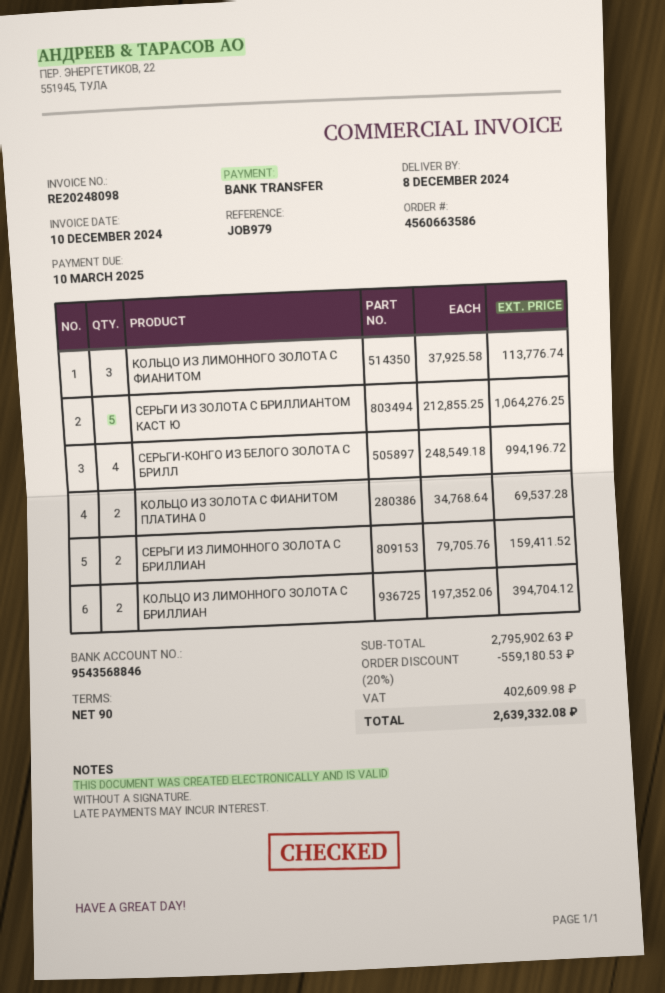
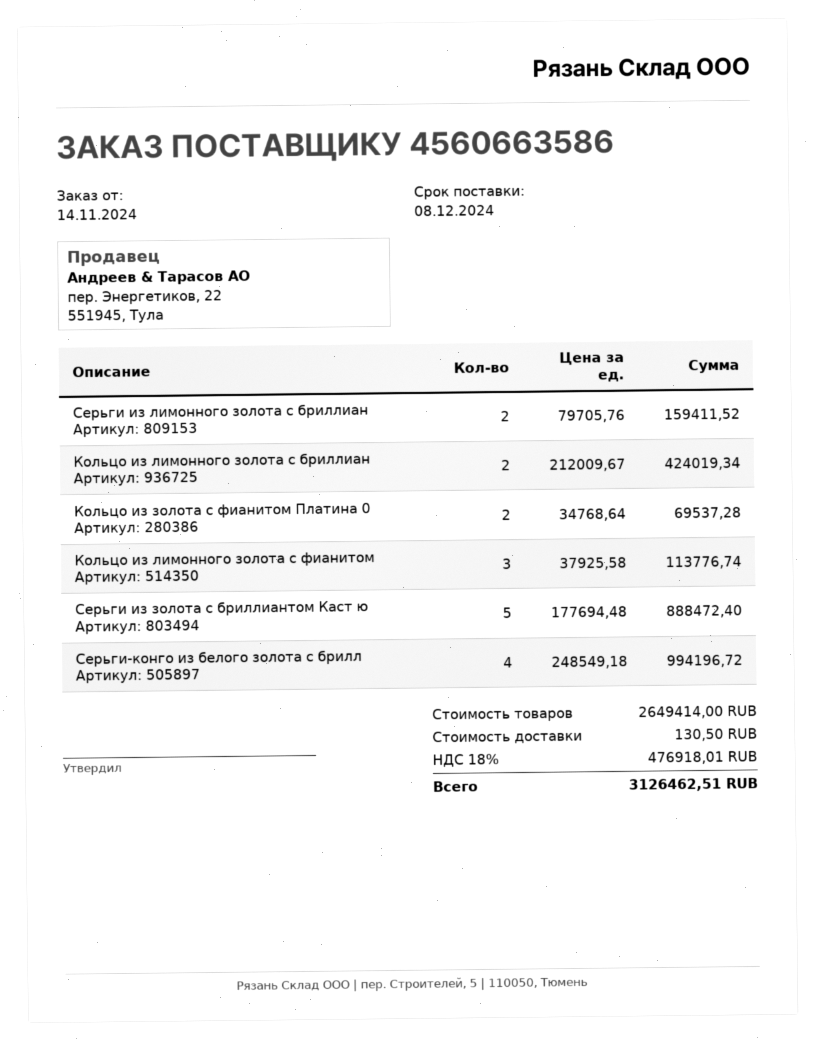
СЕРЬГИ ИЗ ЗОЛОТА С БРИЛЛИАНТОМ КАСТ Ю: 5 x 212855.25 = 1064276.25 -> 5 x 177694.48 = 888472.40
КОЛЬЦО ИЗ ЛИМОННОГО ЗОЛОТА С БРИЛЛИАН: 2 x 197352.06 = 394704.12 -> 2 x 212009.67 = 424019.34
subtotal: 2795902.63 -> 2649414.00
discount: 20% = 559180.53 -> none
shipping: none -> 130.50
tax: 402609.98 -> 476918.01
total: 2639332.08 -> 3126462.51

